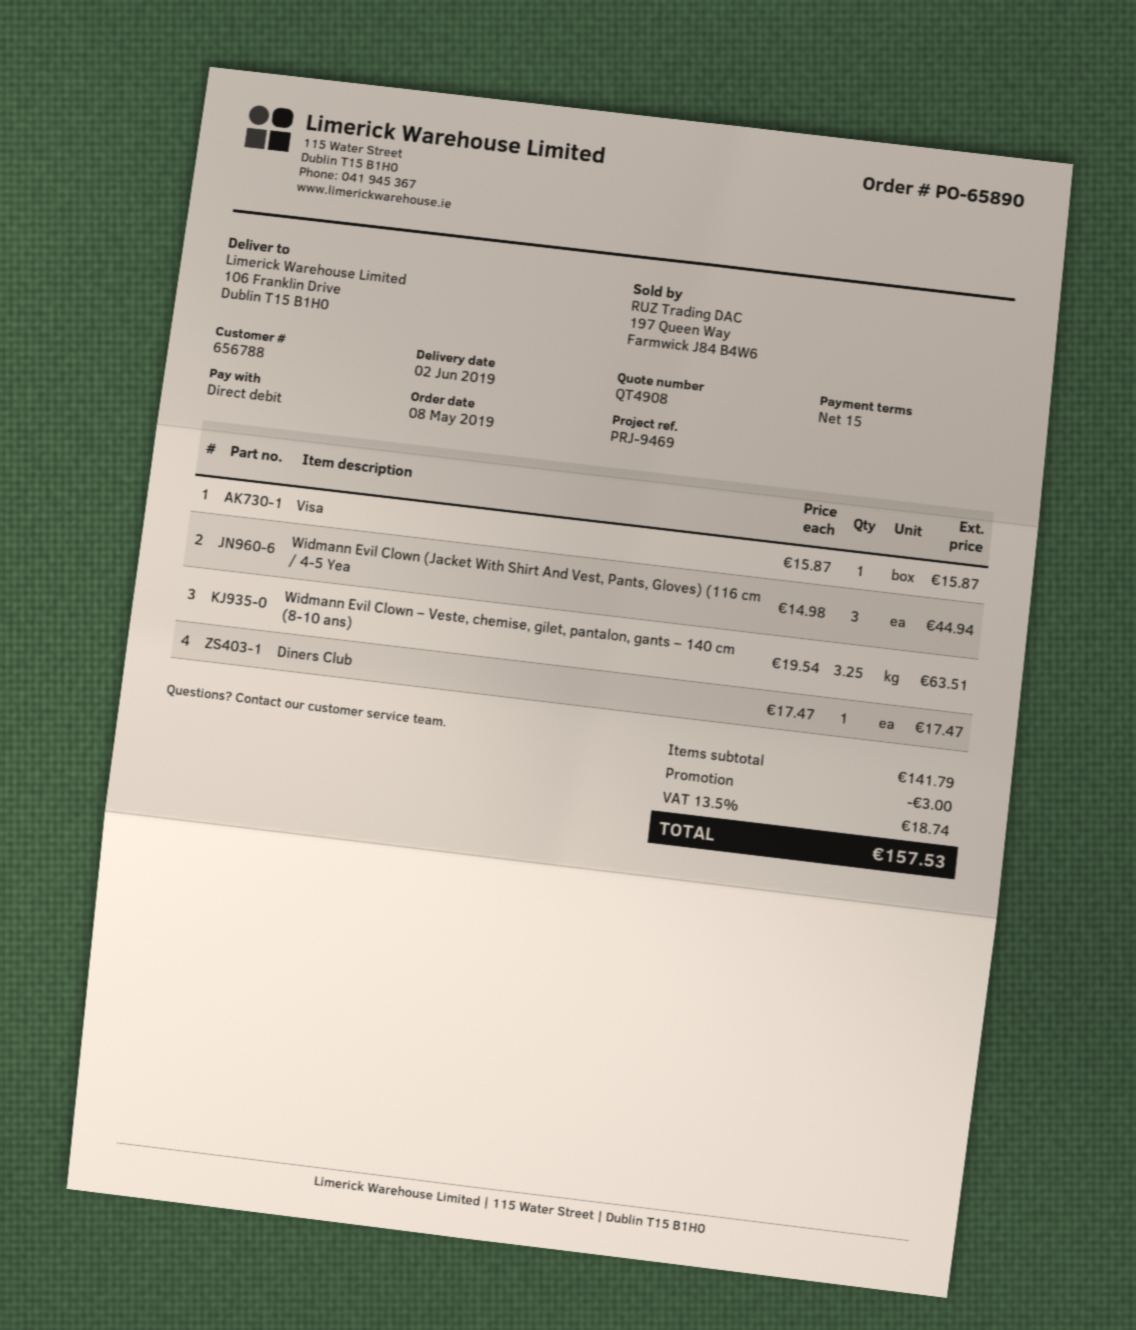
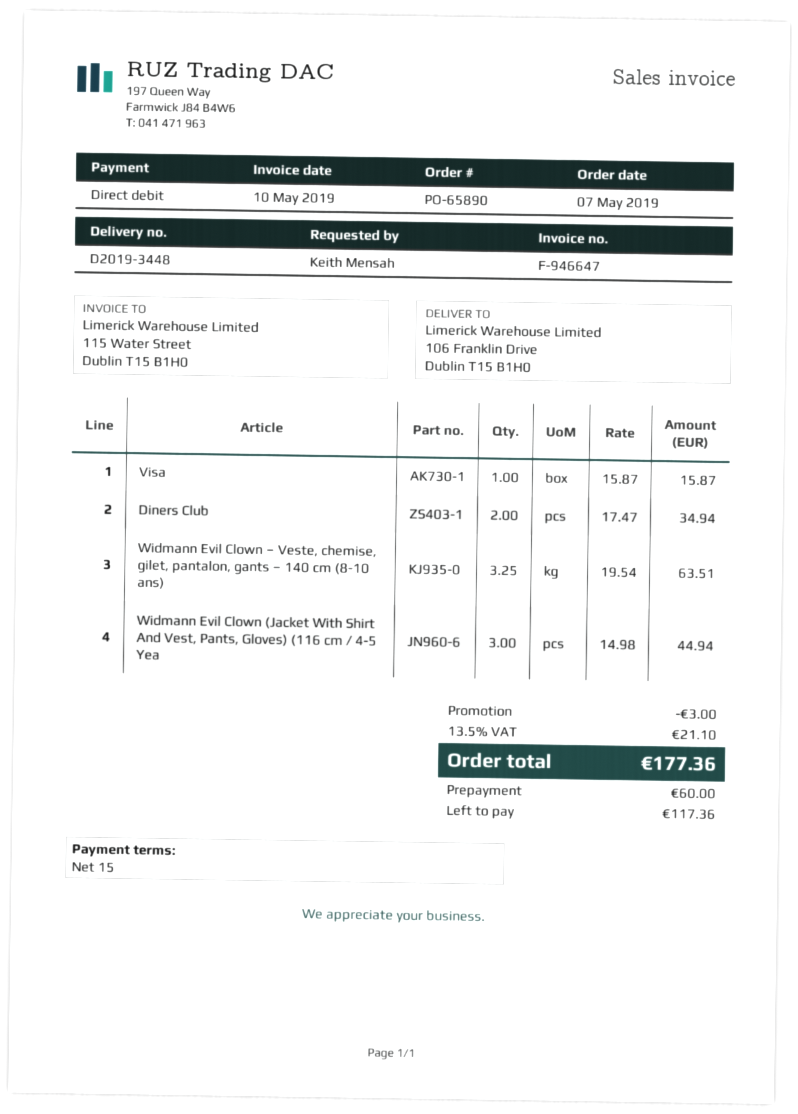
order date: 2019-05-08 -> 2019-05-07
Diners Club: 1 x 17.47 = 17.47 -> 2 x 17.47 = 34.94
tax: 13.5% = 18.74 -> 13.5% = 21.10
total: 157.53 -> 177.36

